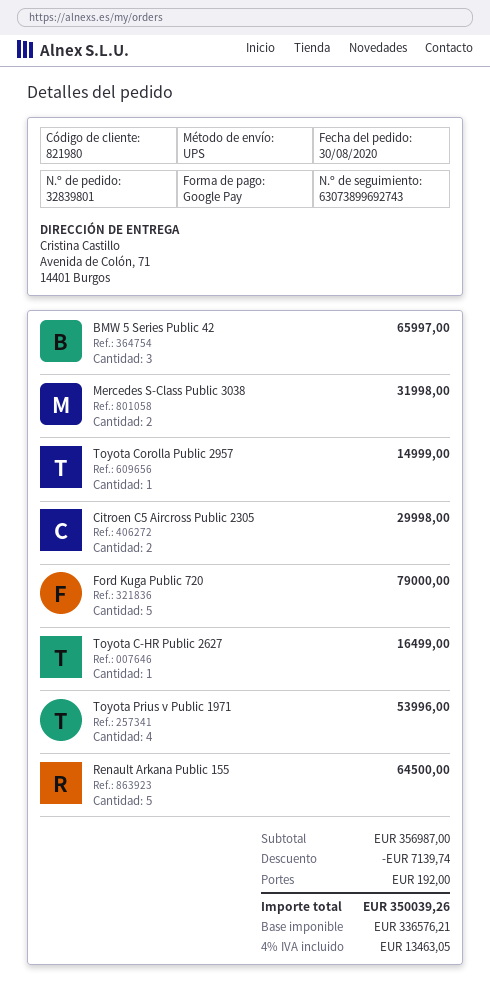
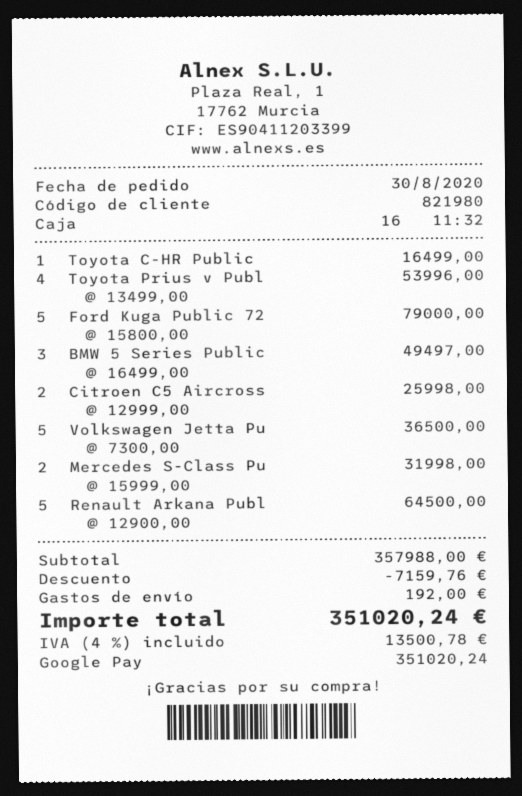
BMW 5 Series Public 42: 3 for 65997.00 -> 3 for 49497.00
Toyota Corolla Public 2957: 1 for 14999.00 -> none
Citroen C5 Aircross Public 2305: 2 for 29998.00 -> 2 for 25998.00
Volkswagen Jetta Pu: none -> 5 for 36500.00
subtotal: 356987.00 -> 357988.00
discount: 7139.74 -> 7159.76
tax: 4% = 13463.05 -> 4% = 13500.78
total: 350039.26 -> 351020.24

